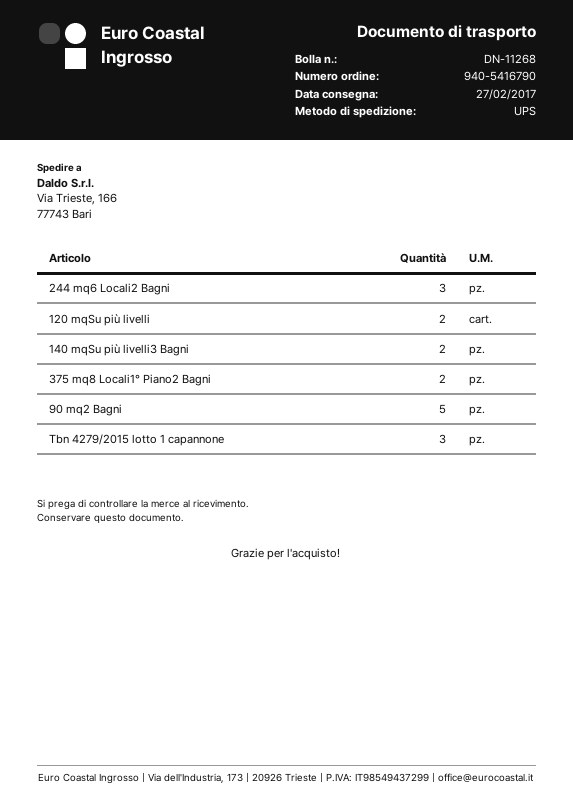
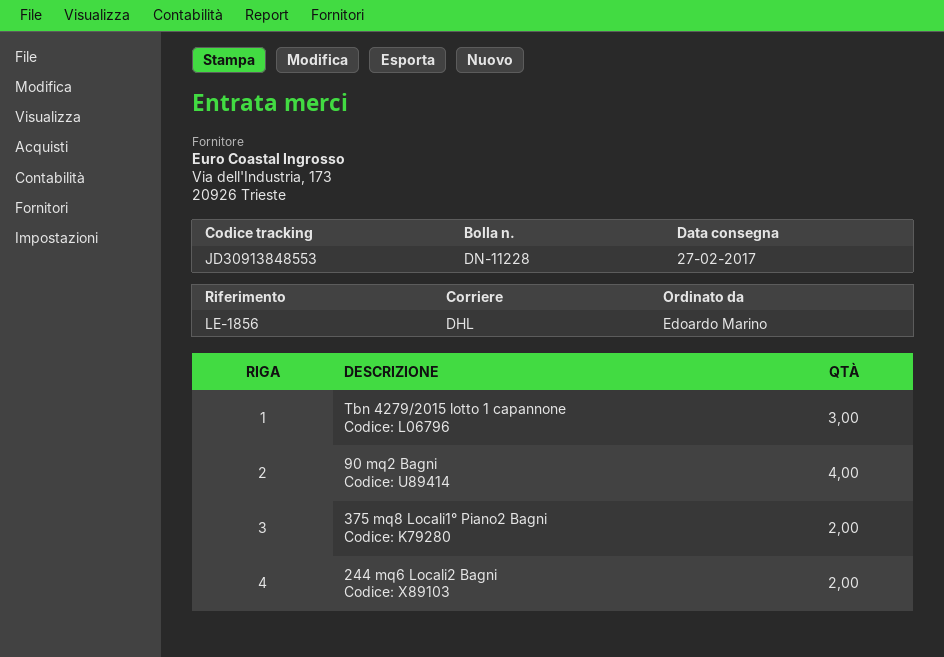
delivery note number: DN-11268 -> DN-11228
shipping method: UPS -> DHL
244 mq6 Locali2 Bagni: 3 -> 2
120 mqSu più livelli: 2 -> none
140 mqSu più livelli3 Bagni: 2 -> none
90 mq2 Bagni: 5 -> 4

